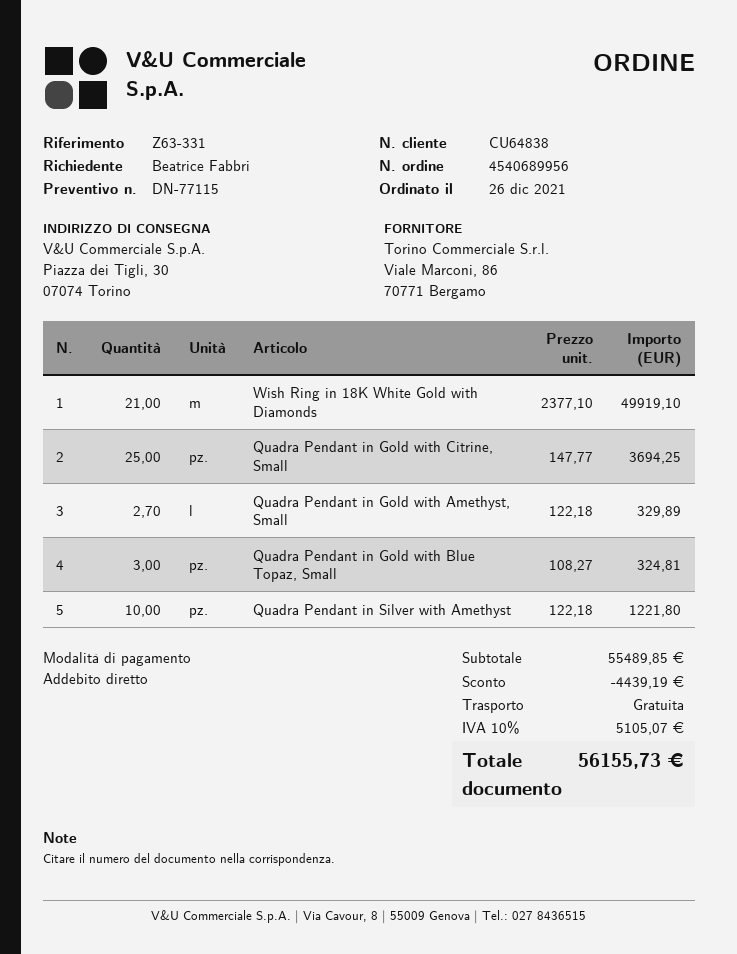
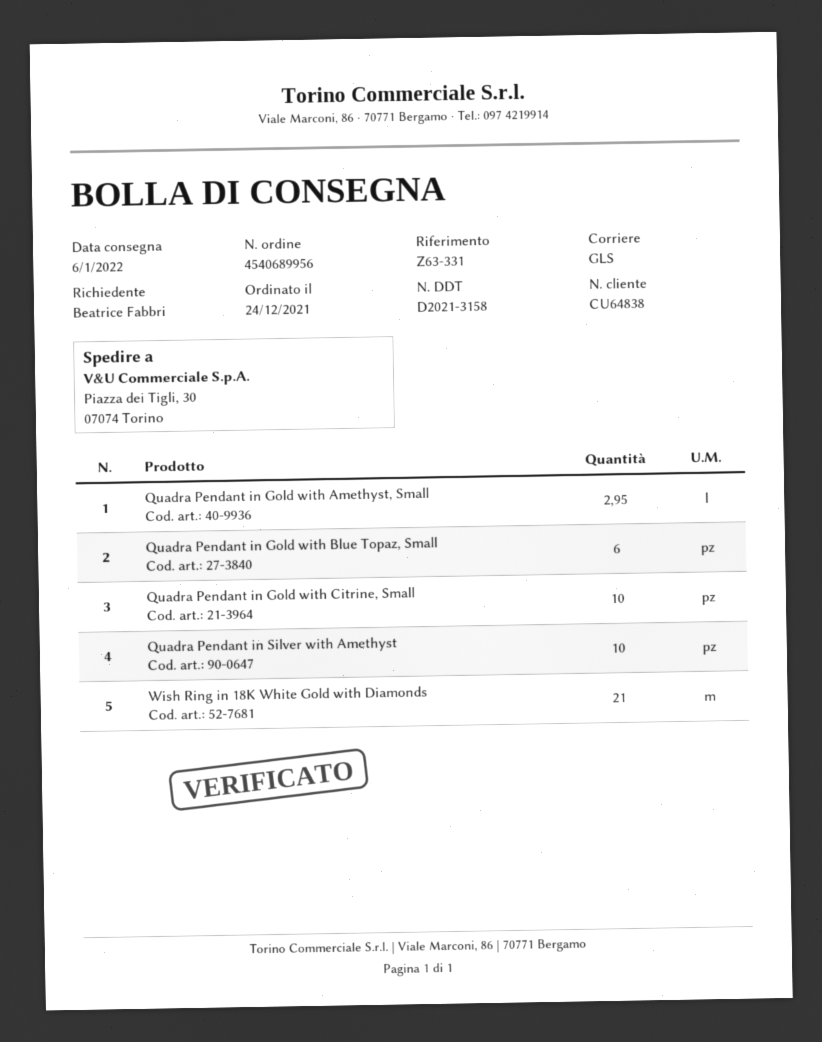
order date: 2021-12-26 -> 2021-12-24
Quadra Pendant in Gold with Citrine, Small: 25 -> 10
Quadra Pendant in Gold with Amethyst, Small: 2.7 -> 2.95
Quadra Pendant in Gold with Blue Topaz, Small: 3 -> 6

